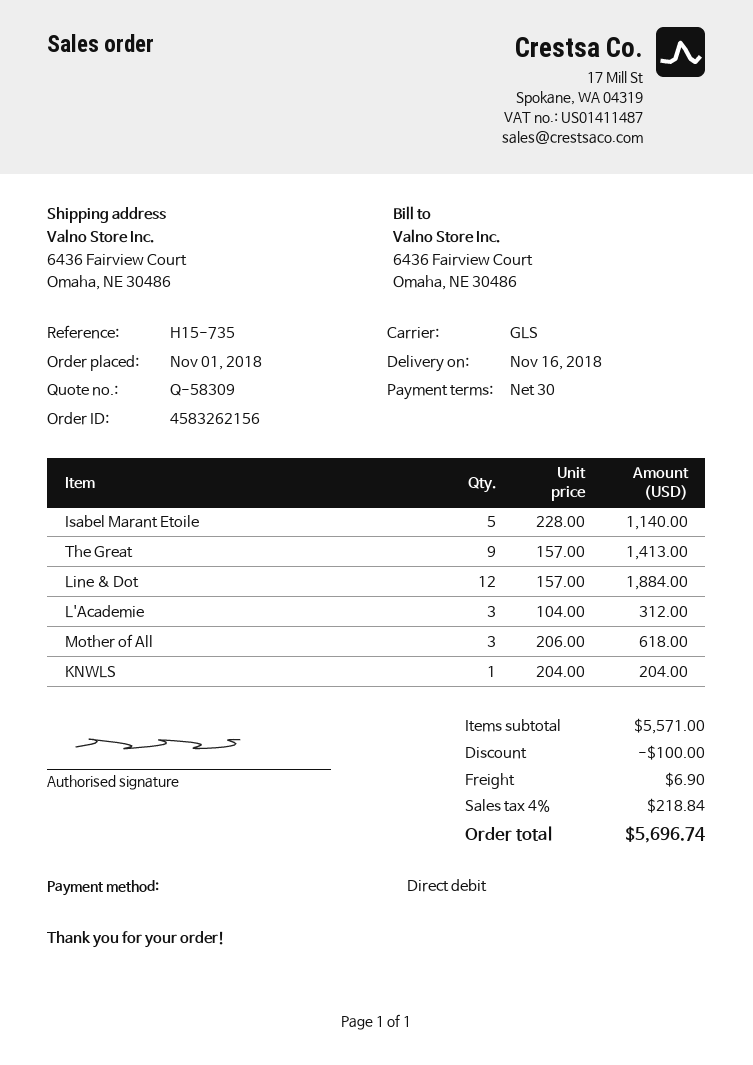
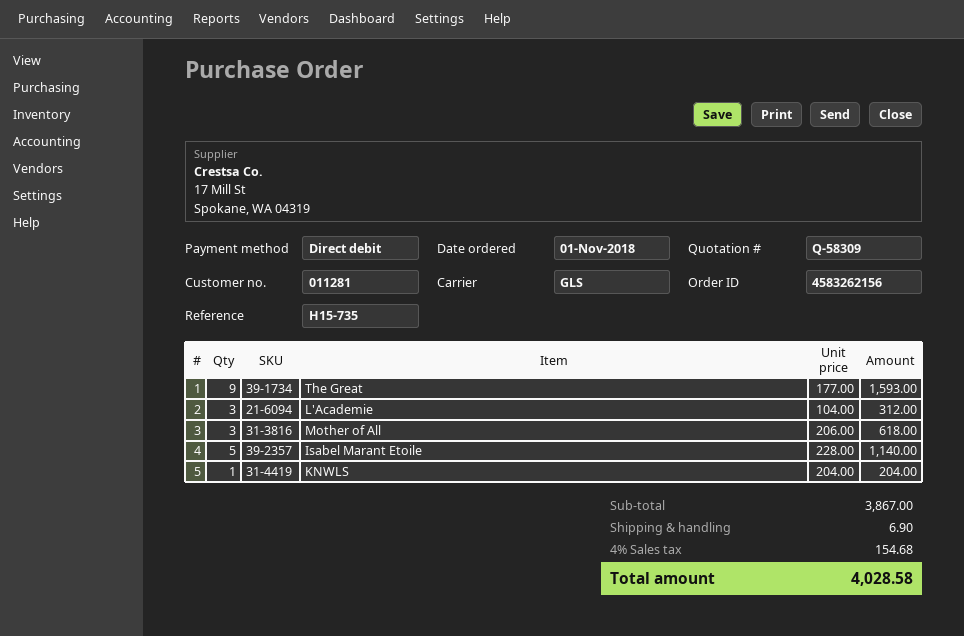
The Great: 9 x 157.00 = 1413.00 -> 9 x 177.00 = 1593.00
Line & Dot: 12 x 157.00 = 1884.00 -> none
subtotal: 5571.00 -> 3867.00
discount: 100.00 -> none
tax: 4% = 218.84 -> 4% = 154.68
total: 5696.74 -> 4028.58

